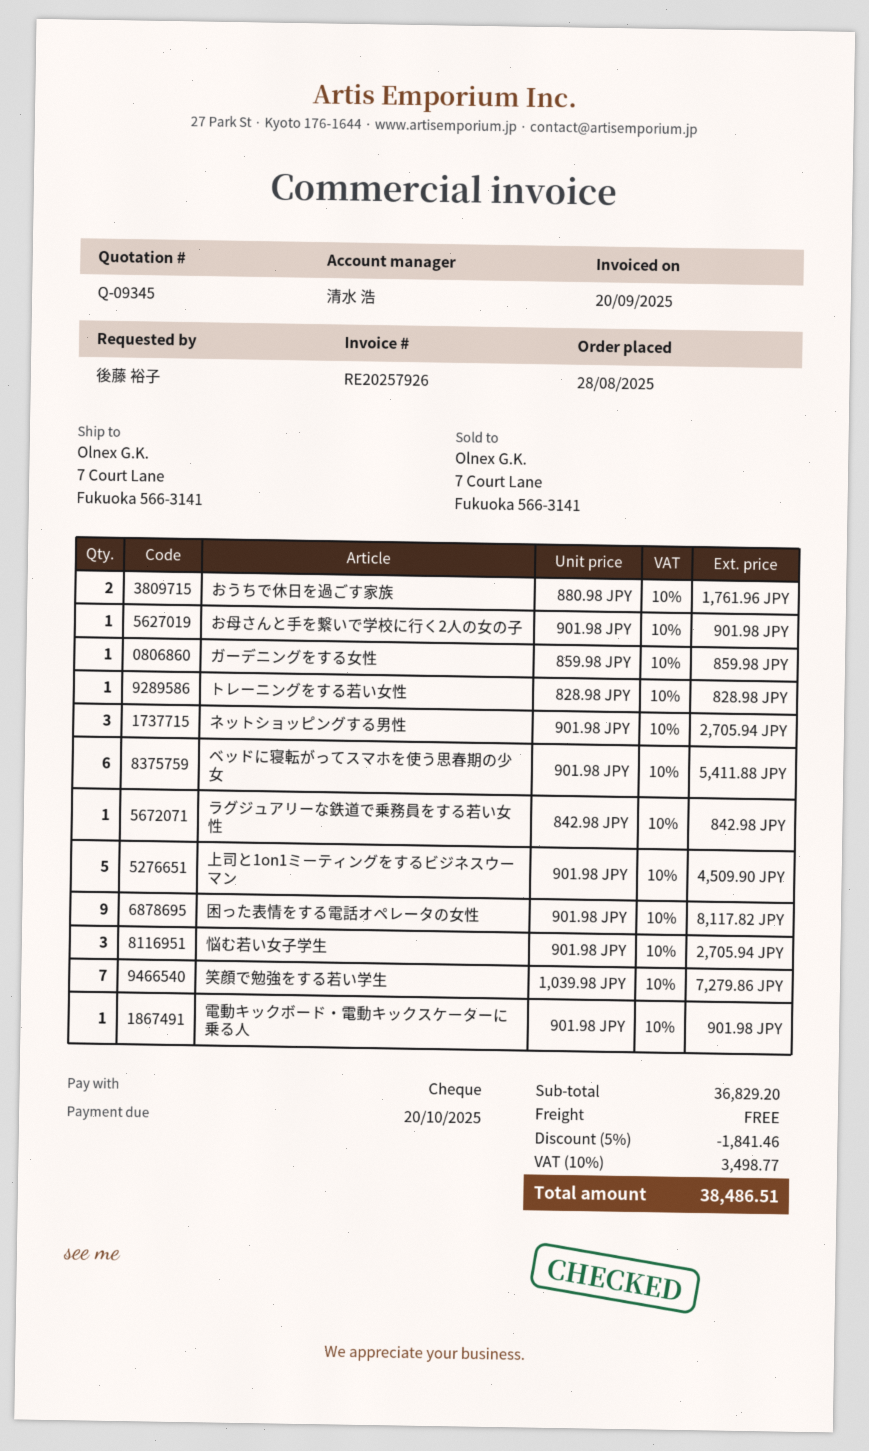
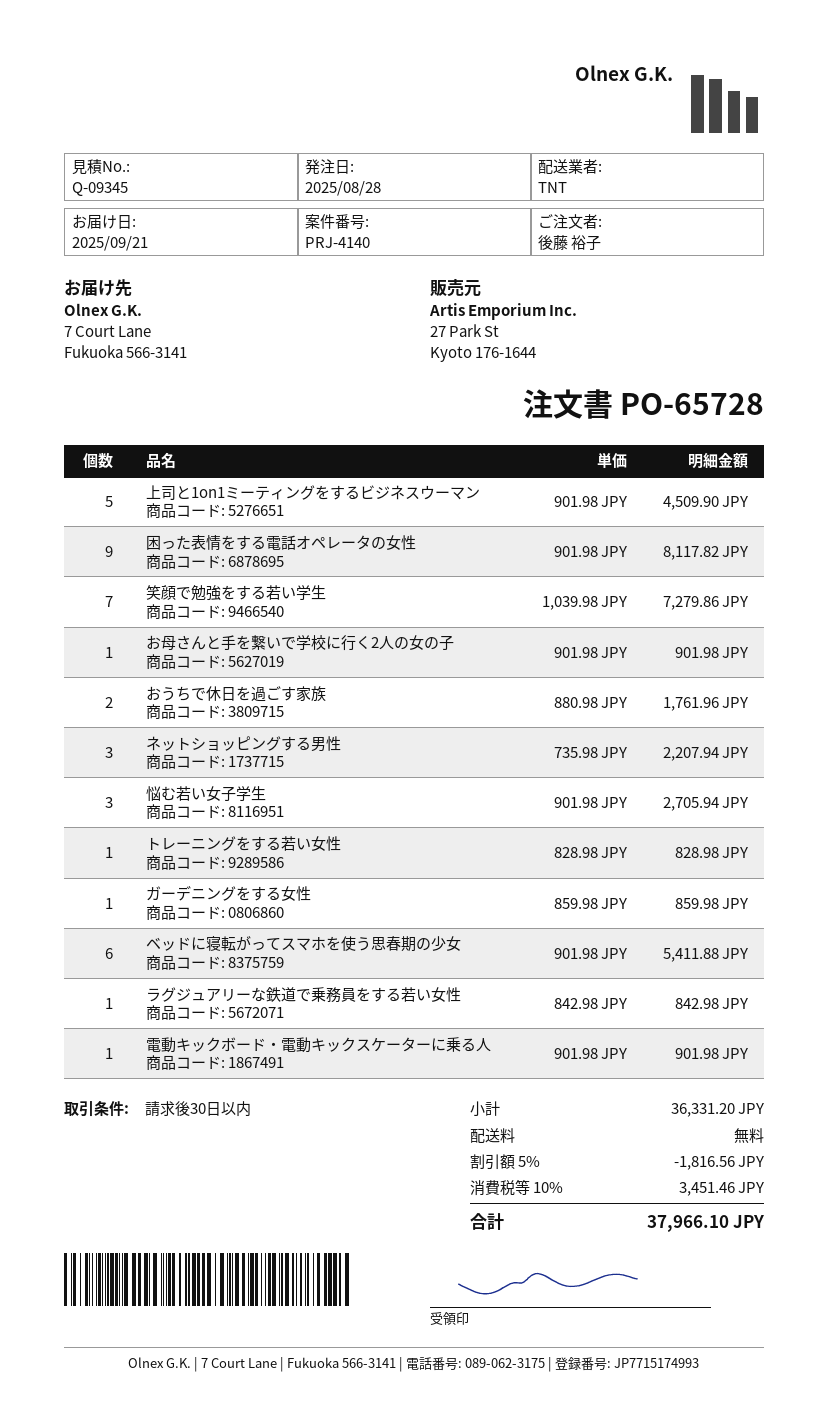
ネットショッピングする男性: 3 x 901.98 = 2705.94 -> 3 x 735.98 = 2207.94
subtotal: 36829.20 -> 36331.20
discount: 5% = 1841.46 -> 5% = 1816.56
tax: 10% = 3498.77 -> 10% = 3451.46
total: 38486.51 -> 37966.10

